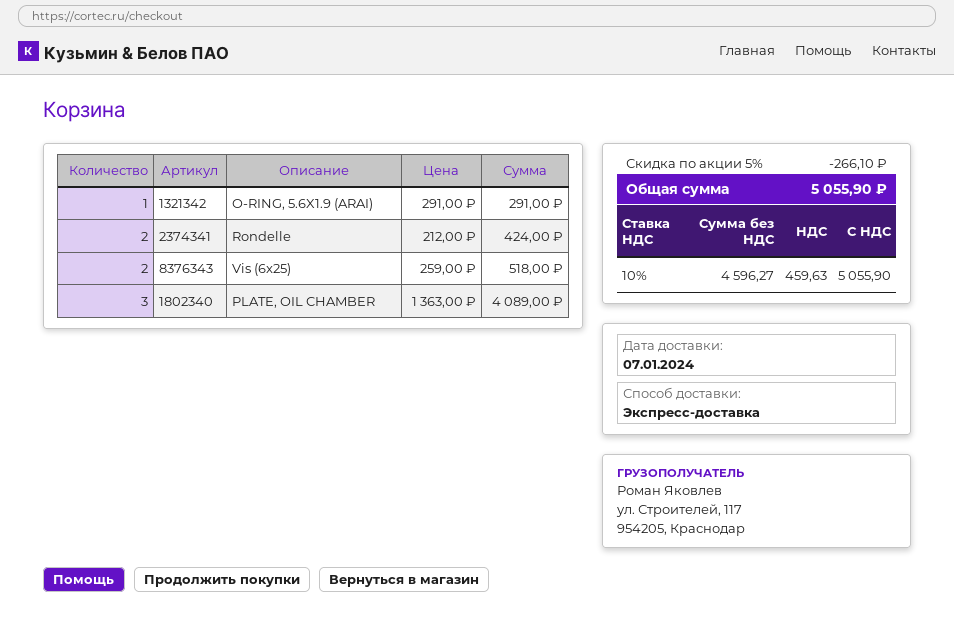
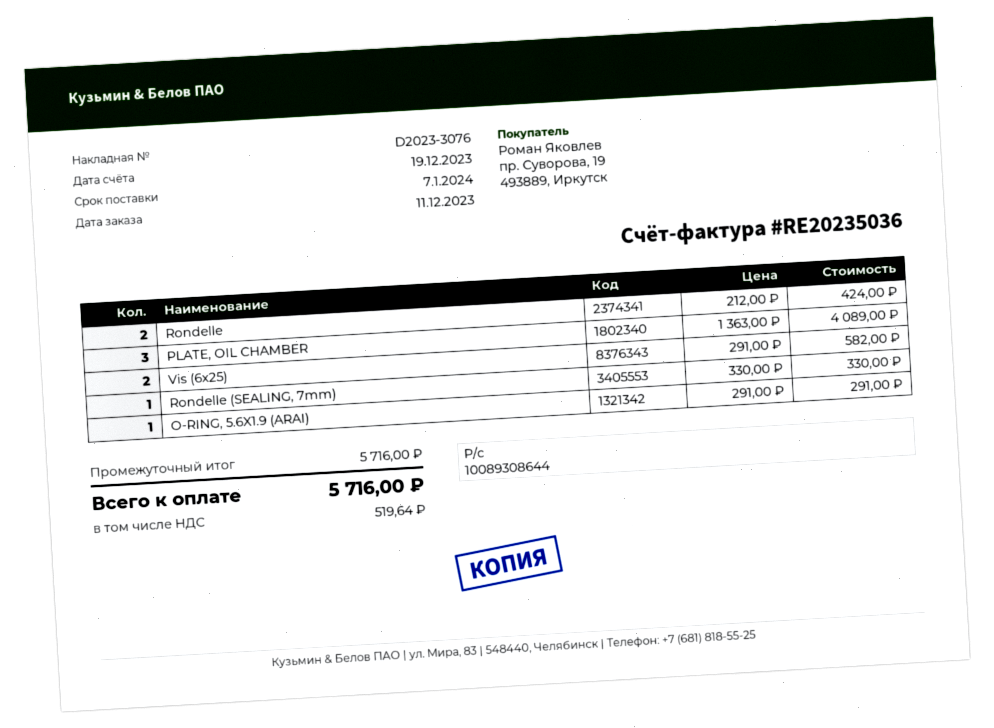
Vis (6x25): 2 x 259.00 = 518.00 -> 2 x 291.00 = 582.00
Rondelle (SEALING, 7mm): none -> 1 x 330.00 = 330.00
discount: 5% = 266.10 -> none
tax: 459.63 -> 519.64
total: 5055.90 -> 5716.00

